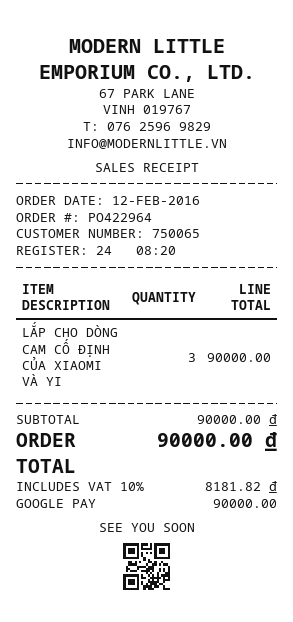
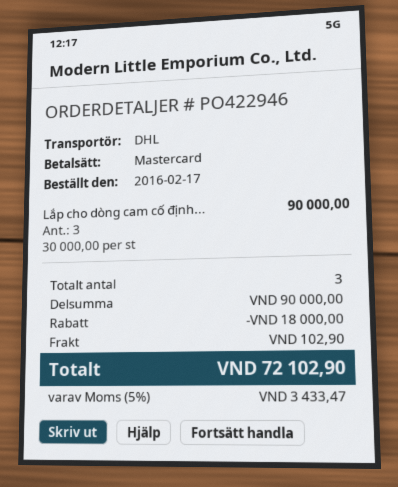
order number: PO422964 -> PO422946
order date: 2016-02-12 -> 2016-02-17
payment method: Google Pay -> Mastercard
discount: none -> 18000.00
shipping: none -> 102.90
tax: 10% = 8181.82 -> 5% = 3433.47
total: 90000.00 -> 72102.90

